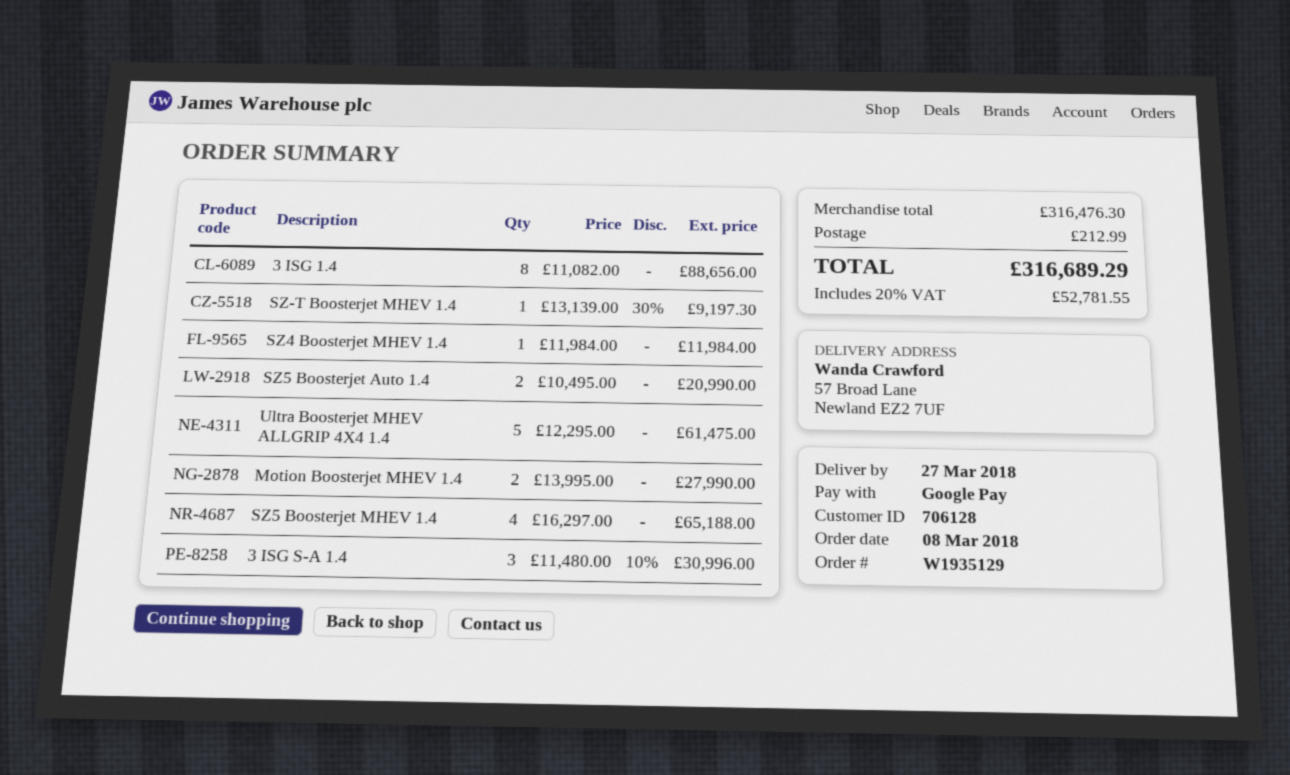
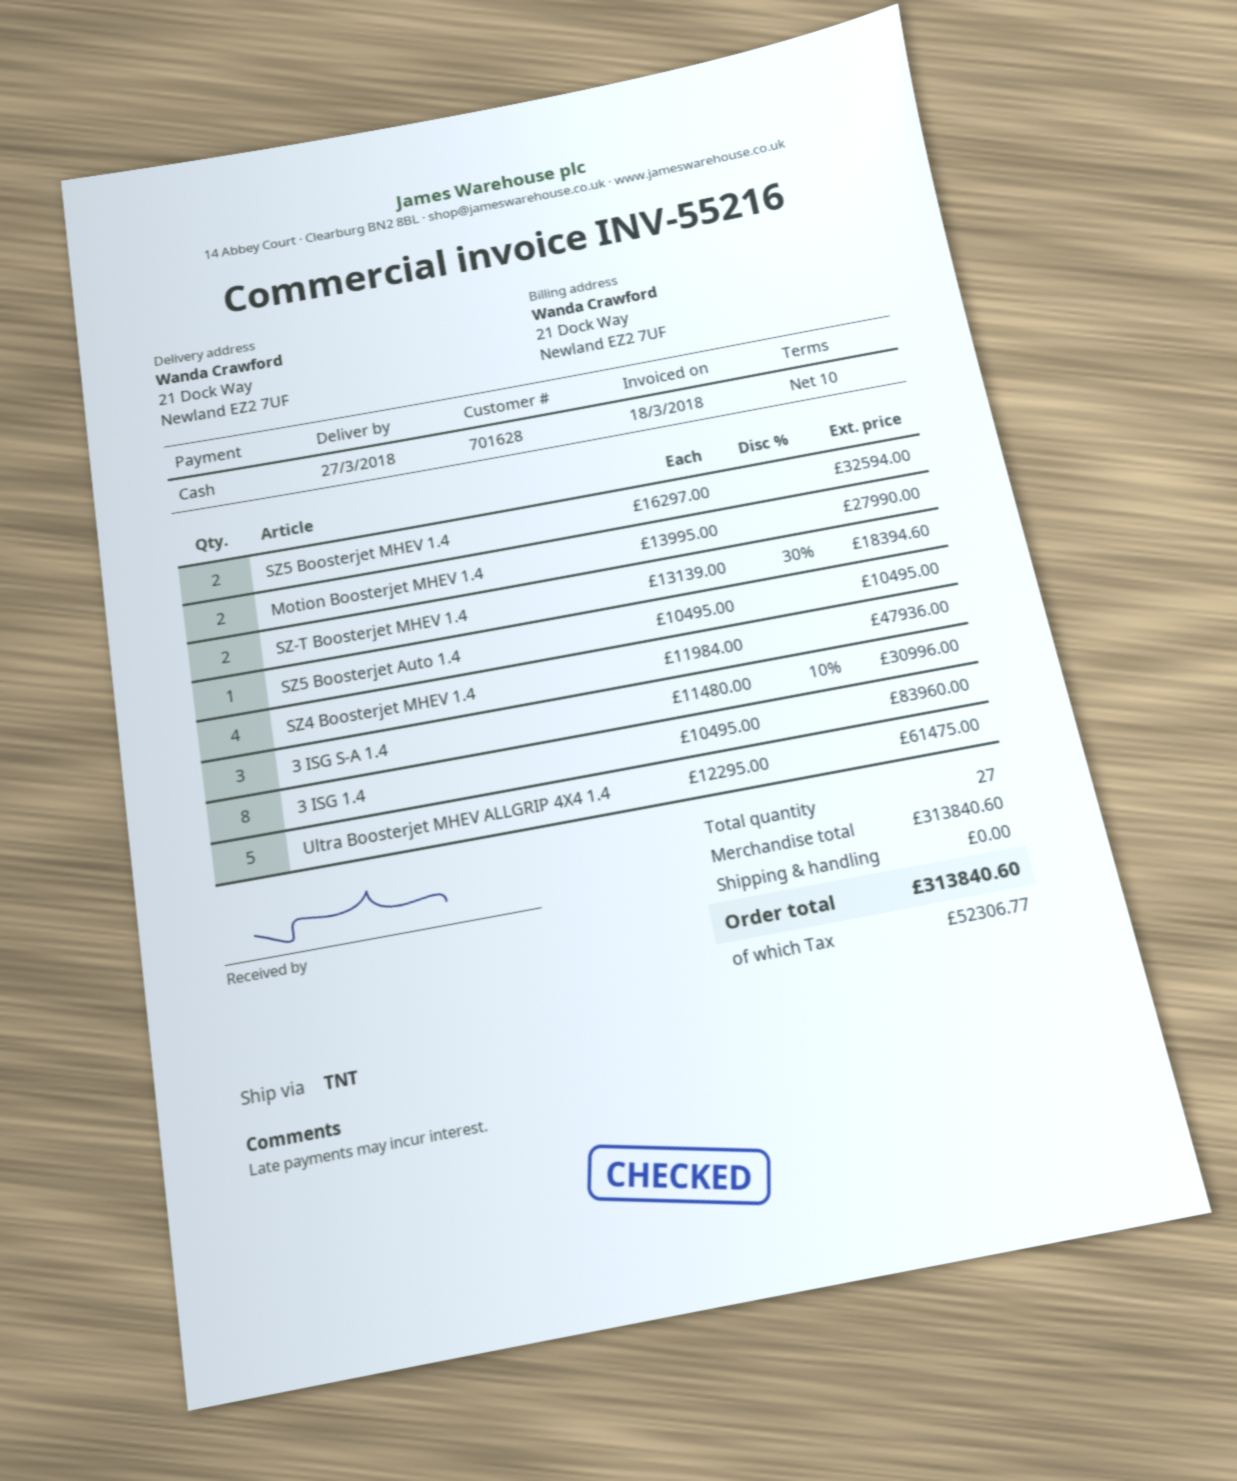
customer number: 706128 -> 701628
payment method: Google Pay -> cash
ship to: 57 Broad Lane, Newland EZ2 7UF -> 21 Dock Way, Newland EZ2 7UF
3 ISG 1.4: 8 x 11082.00 = 88656.00 -> 8 x 10495.00 = 83960.00
SZ-T Boosterjet MHEV 1.4: 1 x 13139.00 - 30% = 9197.30 -> 2 x 13139.00 - 30% = 18394.60
SZ4 Boosterjet MHEV 1.4: 1 x 11984.00 = 11984.00 -> 4 x 11984.00 = 47936.00
SZ5 Boosterjet Auto 1.4: 2 x 10495.00 = 20990.00 -> 1 x 10495.00 = 10495.00
SZ5 Boosterjet MHEV 1.4: 4 x 16297.00 = 65188.00 -> 2 x 16297.00 = 32594.00
subtotal: 316476.30 -> 313840.60
shipping: 212.99 -> 0.00
tax: 52781.55 -> 52306.77
total: 316689.29 -> 313840.60

